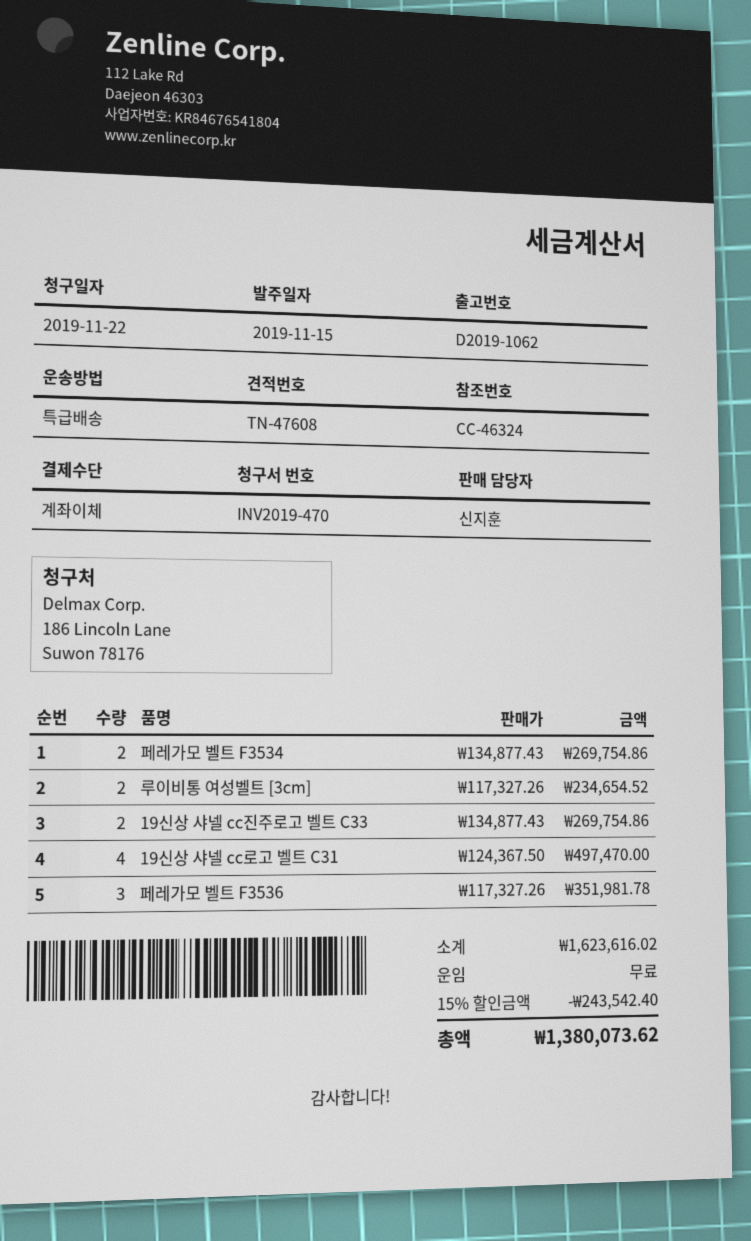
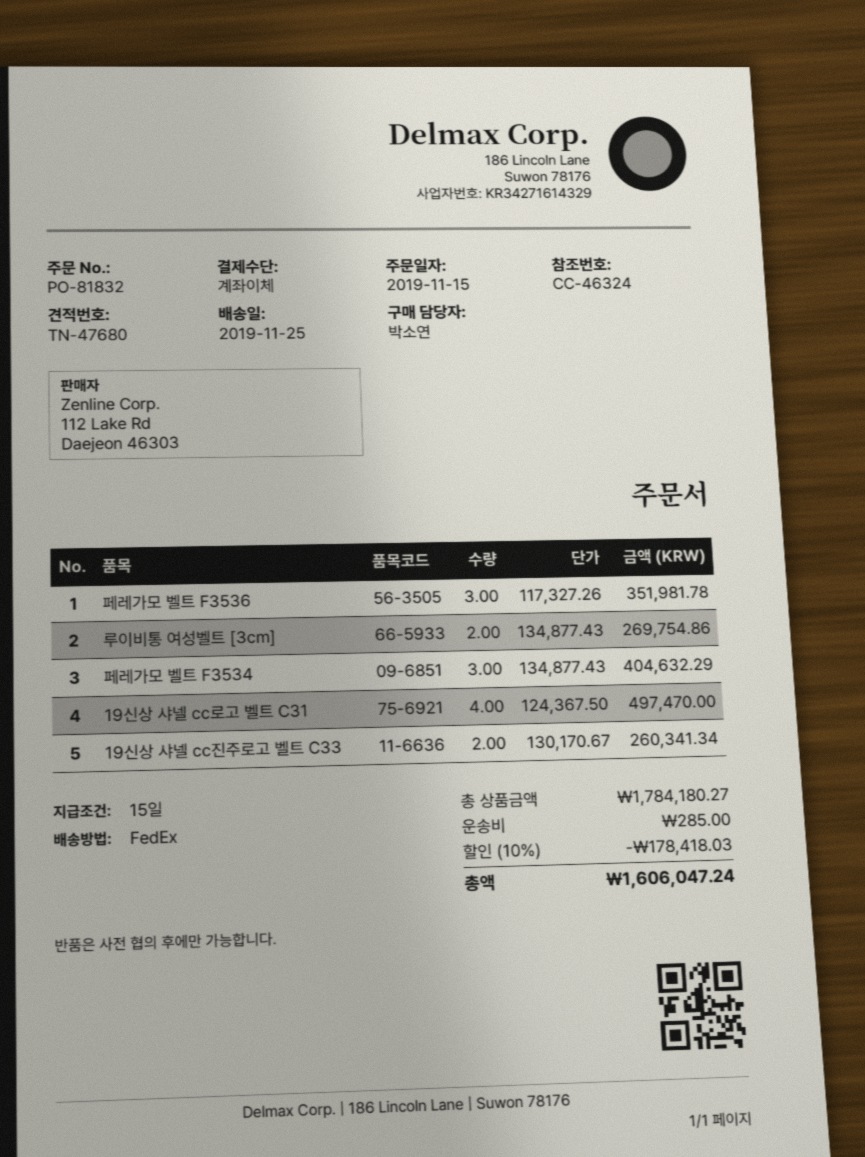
quote number: TN-47608 -> TN-47680
shipping method: express -> FedEx
페레가모 벨트 F3534: 2 x 134877.43 = 269754.86 -> 3 x 134877.43 = 404632.29
루이비통 여성벨트 [3cm]: 2 x 117327.26 = 234654.52 -> 2 x 134877.43 = 269754.86
19신상 샤넬 cc진주로고 벨트 C33: 2 x 134877.43 = 269754.86 -> 2 x 130170.67 = 260341.34
subtotal: 1623616.02 -> 1784180.27
discount: 15% = 243542.40 -> 10% = 178418.03
shipping: 0.00 -> 285.00
total: 1380073.62 -> 1606047.24

